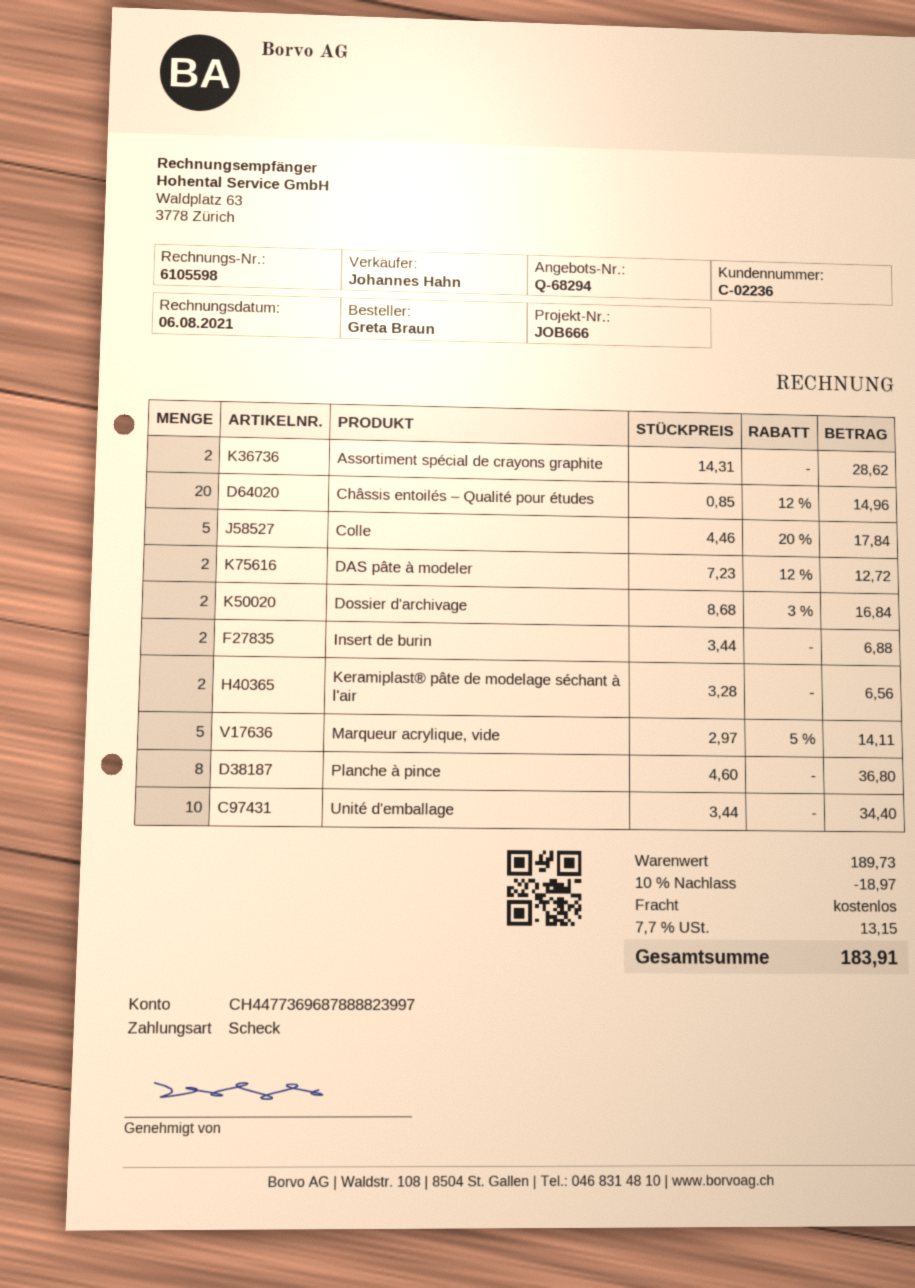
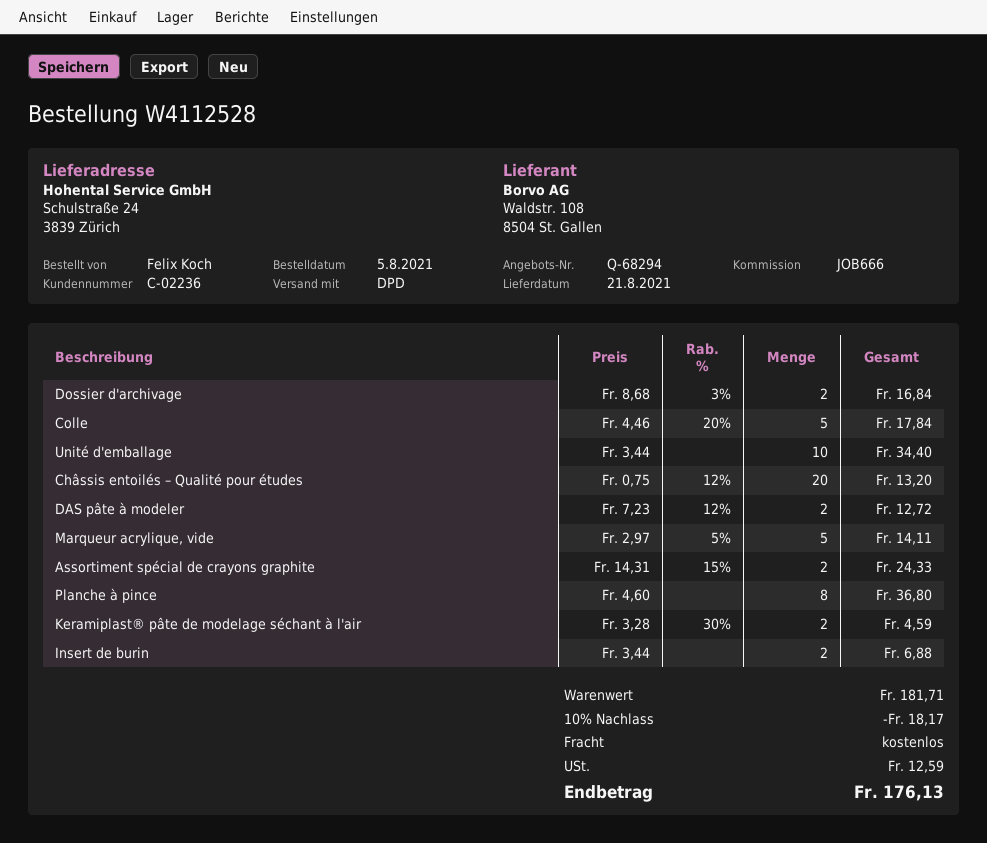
ordered by: Greta Braun -> Felix Koch
Assortiment spécial de crayons graphite: 2 x 14.31 = 28.62 -> 2 x 14.31 - 15% = 24.33
Châssis entoilés – Qualité pour études: 20 x 0.85 - 12% = 14.96 -> 20 x 0.75 - 12% = 13.20
Keramiplast® pâte de modelage séchant à l'air: 2 x 3.28 = 6.56 -> 2 x 3.28 - 30% = 4.59
subtotal: 189.73 -> 181.71
discount: 10% = 18.97 -> 10% = 18.17
tax: 13.15 -> 12.59
total: 183.91 -> 176.13

